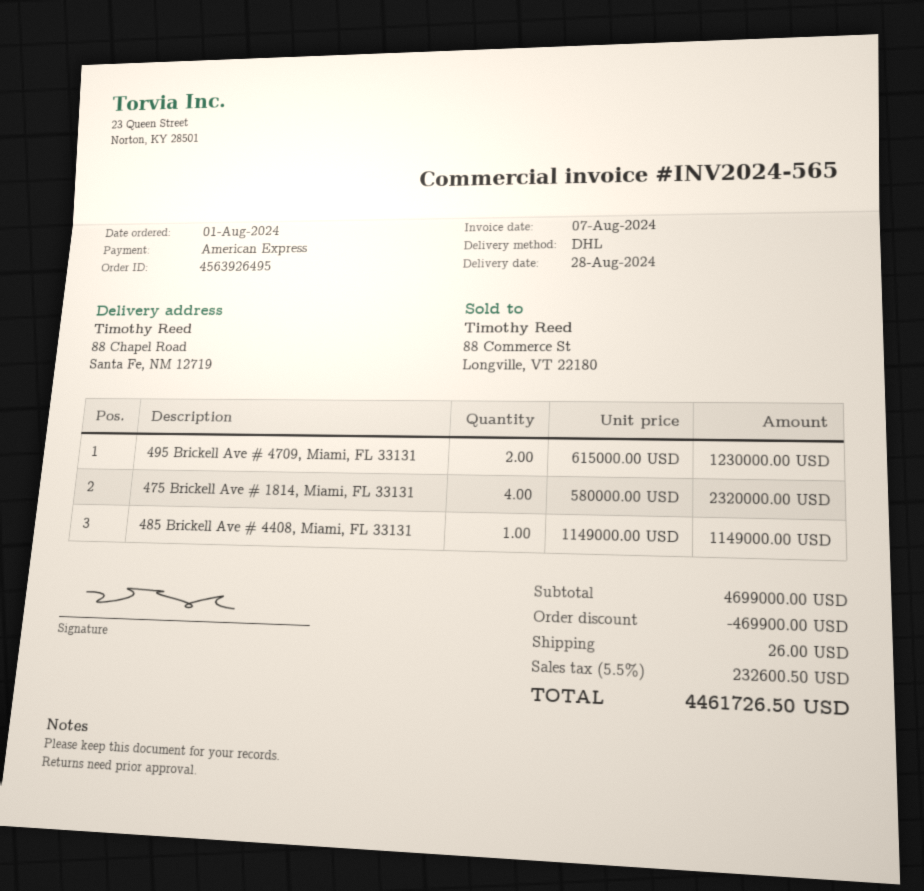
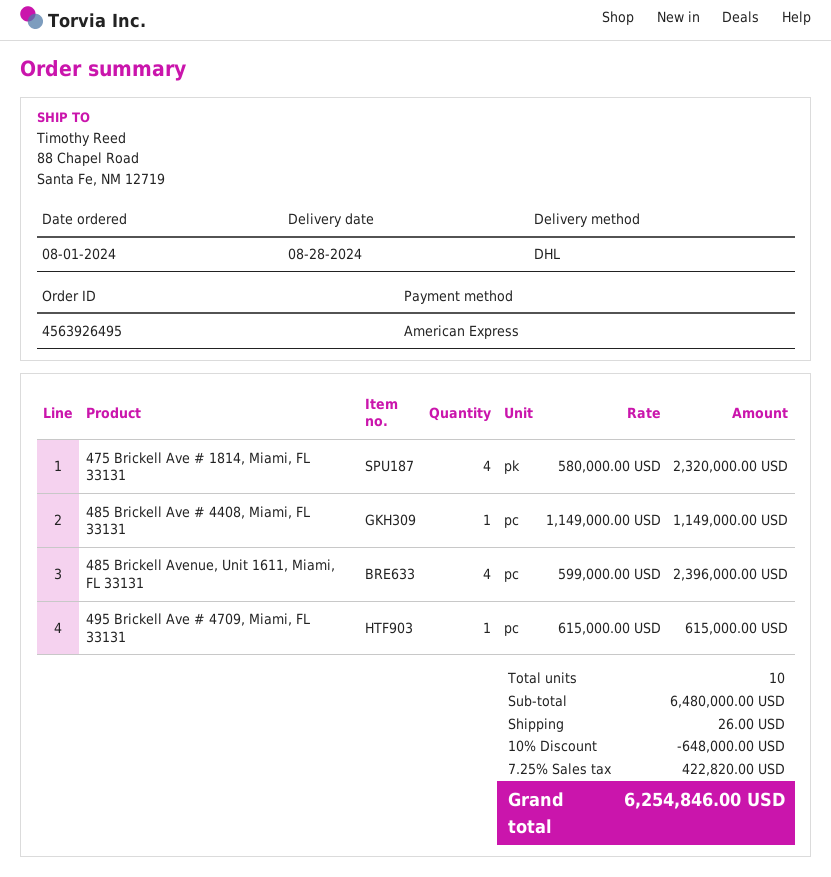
495 Brickell Ave # 4709, Miami, FL 33131: 2 x 615000.00 = 1230000.00 -> 1 x 615000.00 = 615000.00
485 Brickell Avenue, Unit 1611, Miami, FL 33131: none -> 4 x 599000.00 = 2396000.00
subtotal: 4699000.00 -> 6480000.00
discount: 469900.00 -> 648000.00
tax: 5.5% = 232600.50 -> 7.25% = 422820.00
total: 4461726.50 -> 6254846.00

